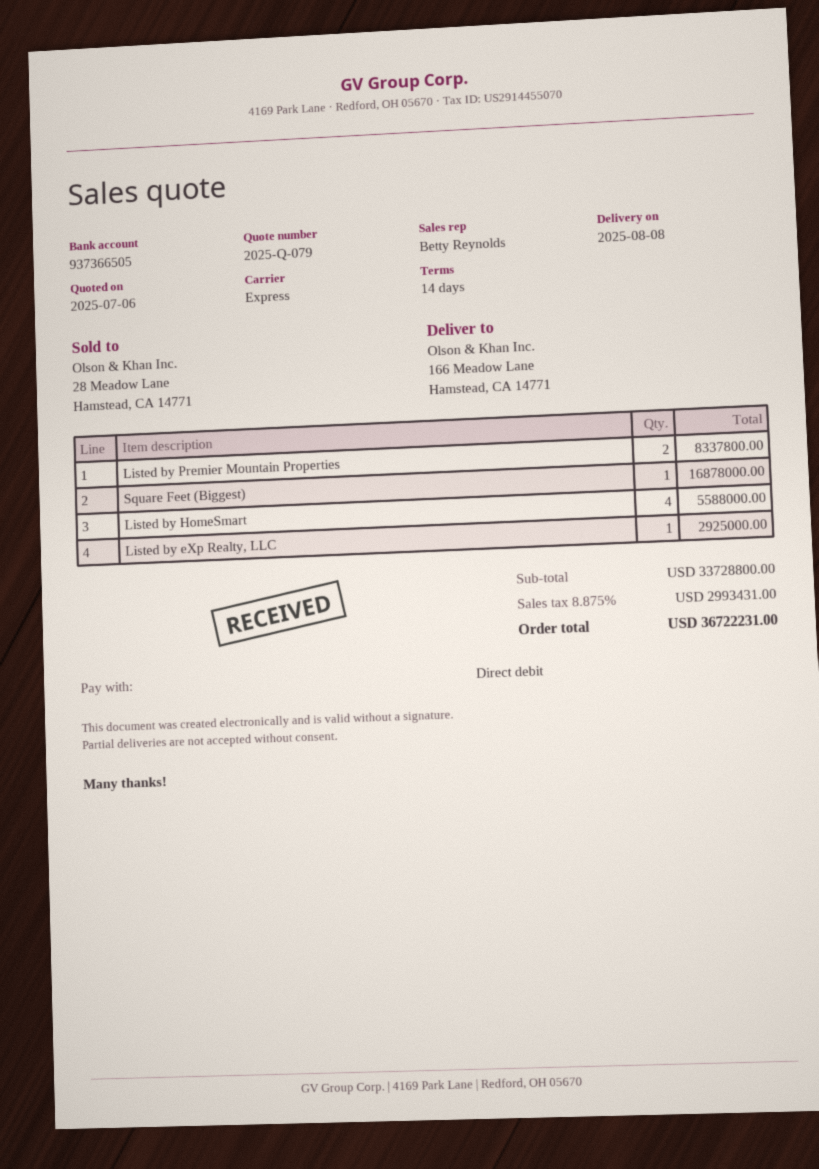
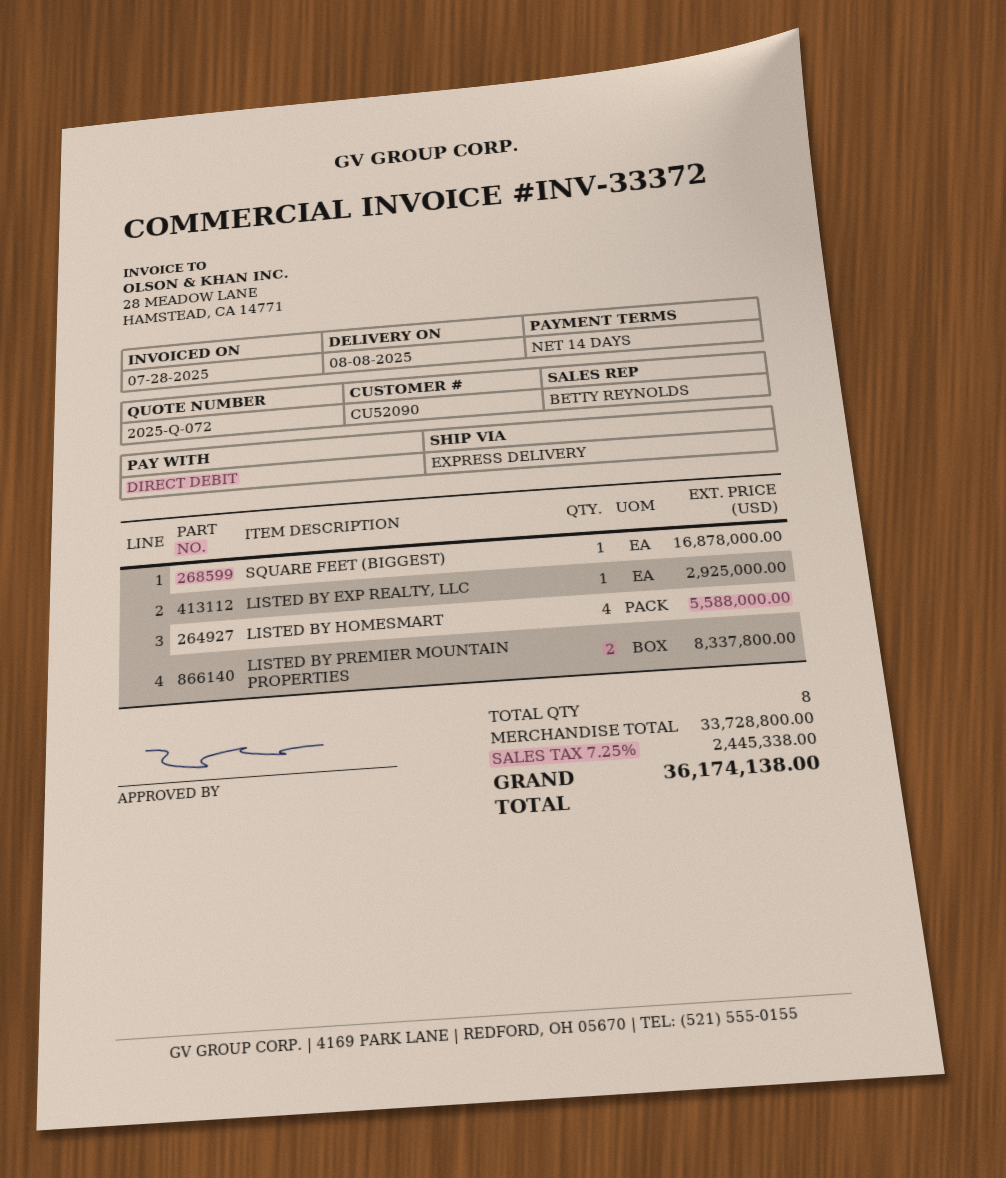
quote number: 2025-Q-079 -> 2025-Q-072
tax: 8.875% = 2993431.00 -> 7.25% = 2445338.00
total: 36722231.00 -> 36174138.00

